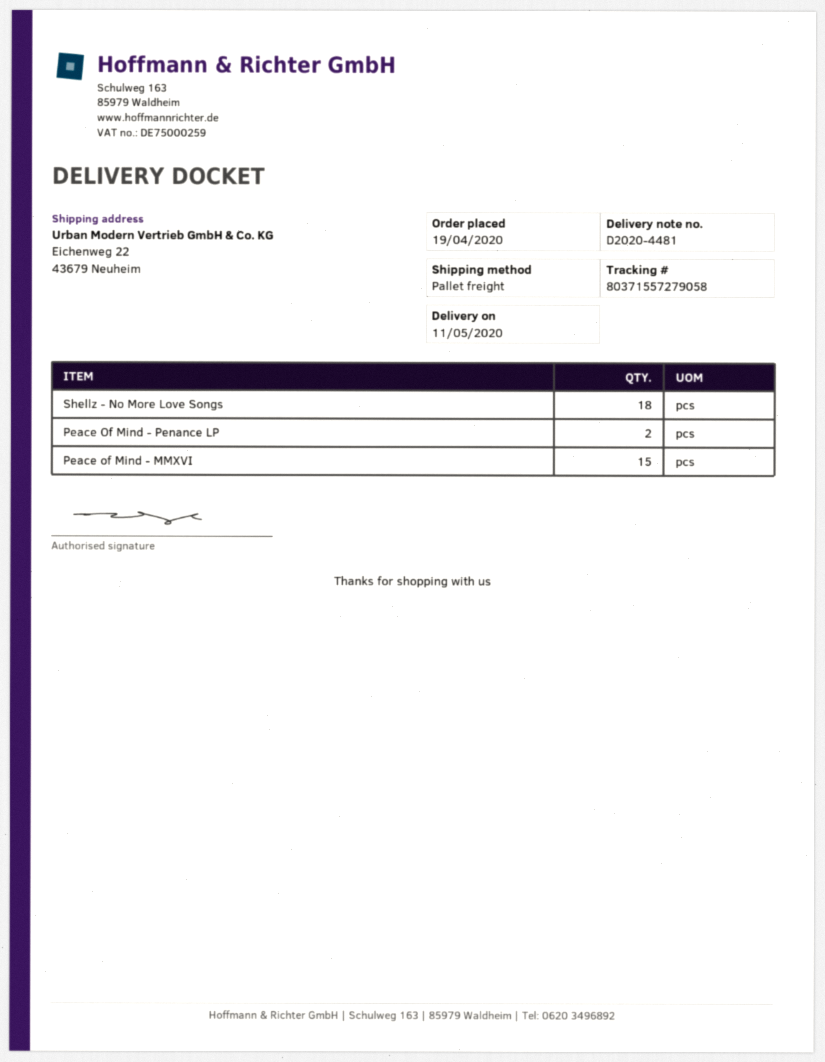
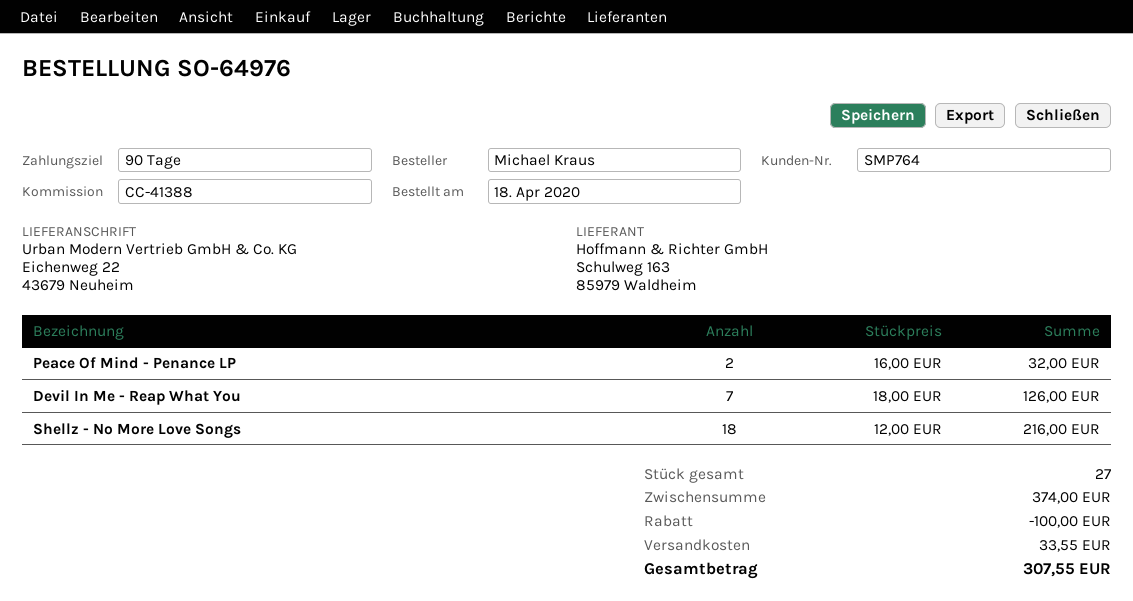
order date: 2020-04-19 -> 2020-04-18
Peace of Mind - MMXVI: 15 -> none
Devil In Me - Reap What You: none -> 7

